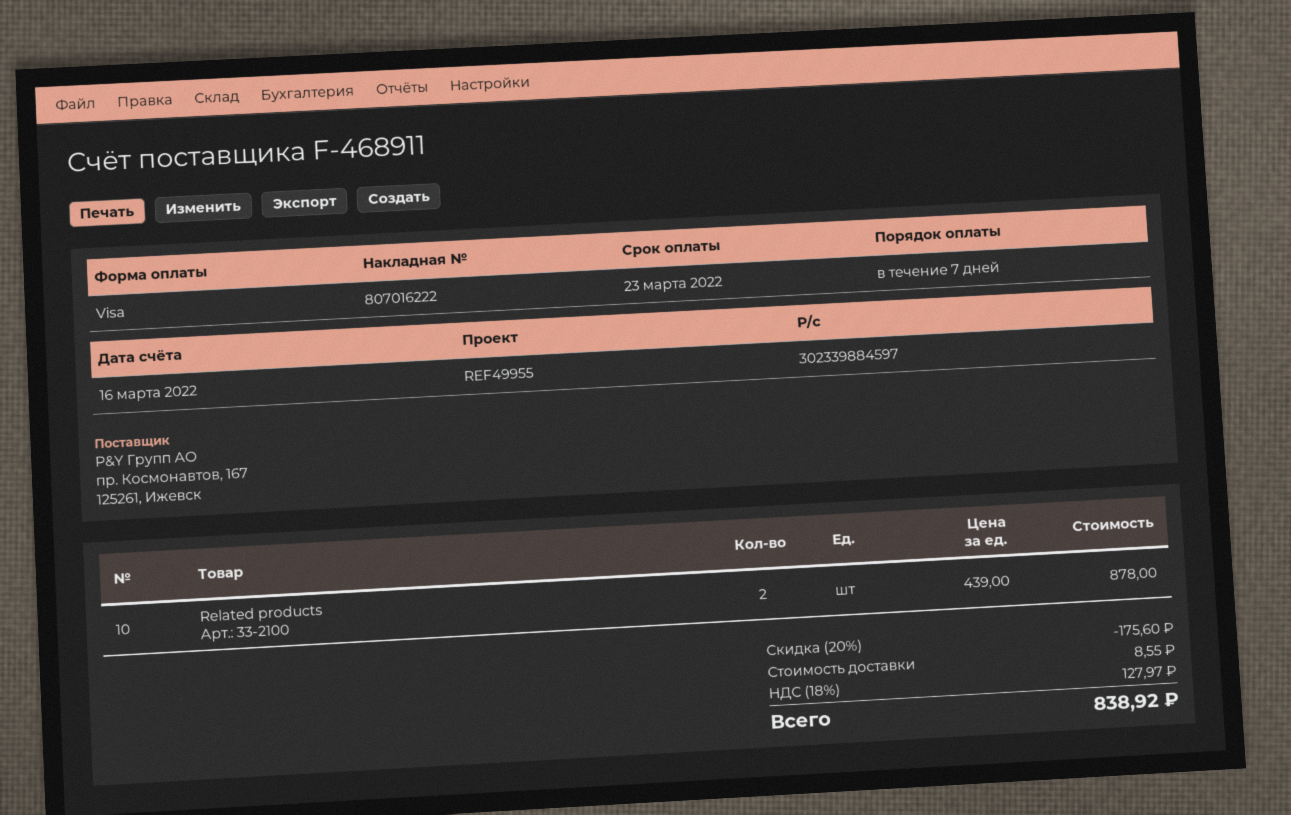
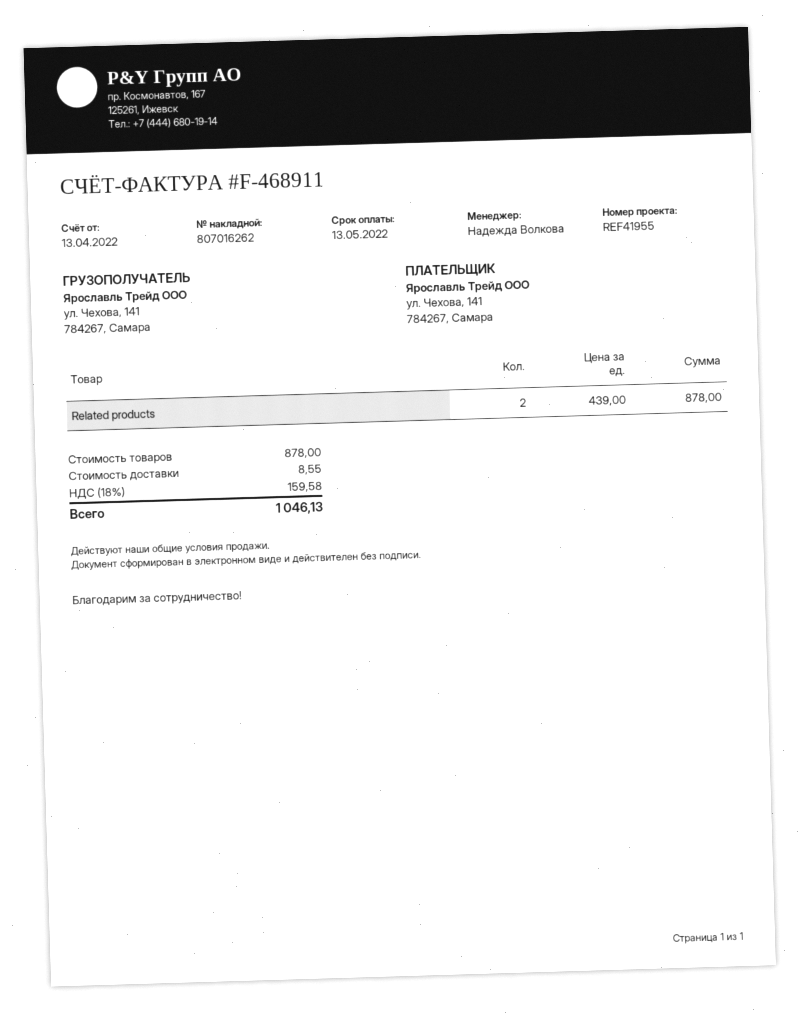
delivery note number: 807016222 -> 807016262
invoice date: 2022-03-16 -> 2022-04-13
due date: 2022-03-23 -> 2022-05-13
reference: REF49955 -> REF41955
discount: 20% = 175.60 -> none
tax: 18% = 127.97 -> 18% = 159.58
total: 838.92 -> 1046.13

